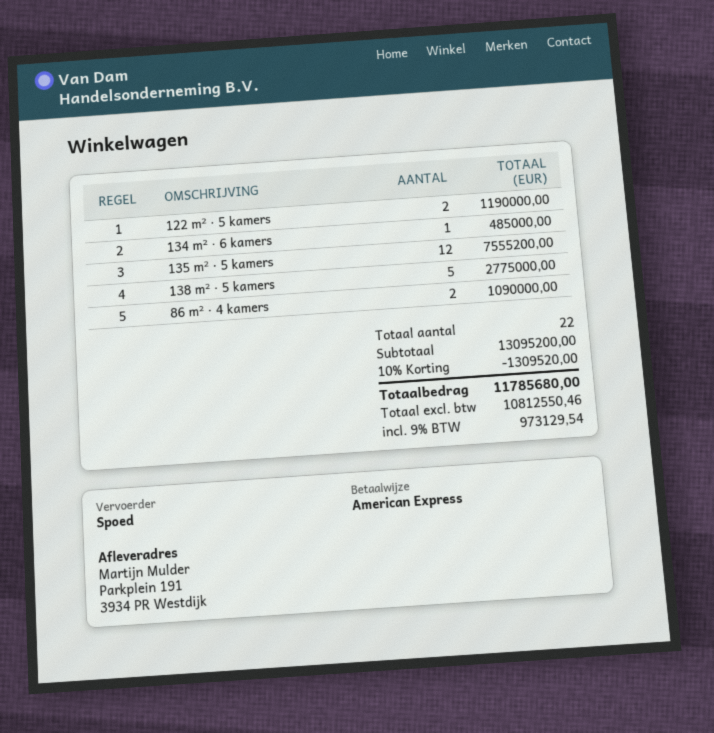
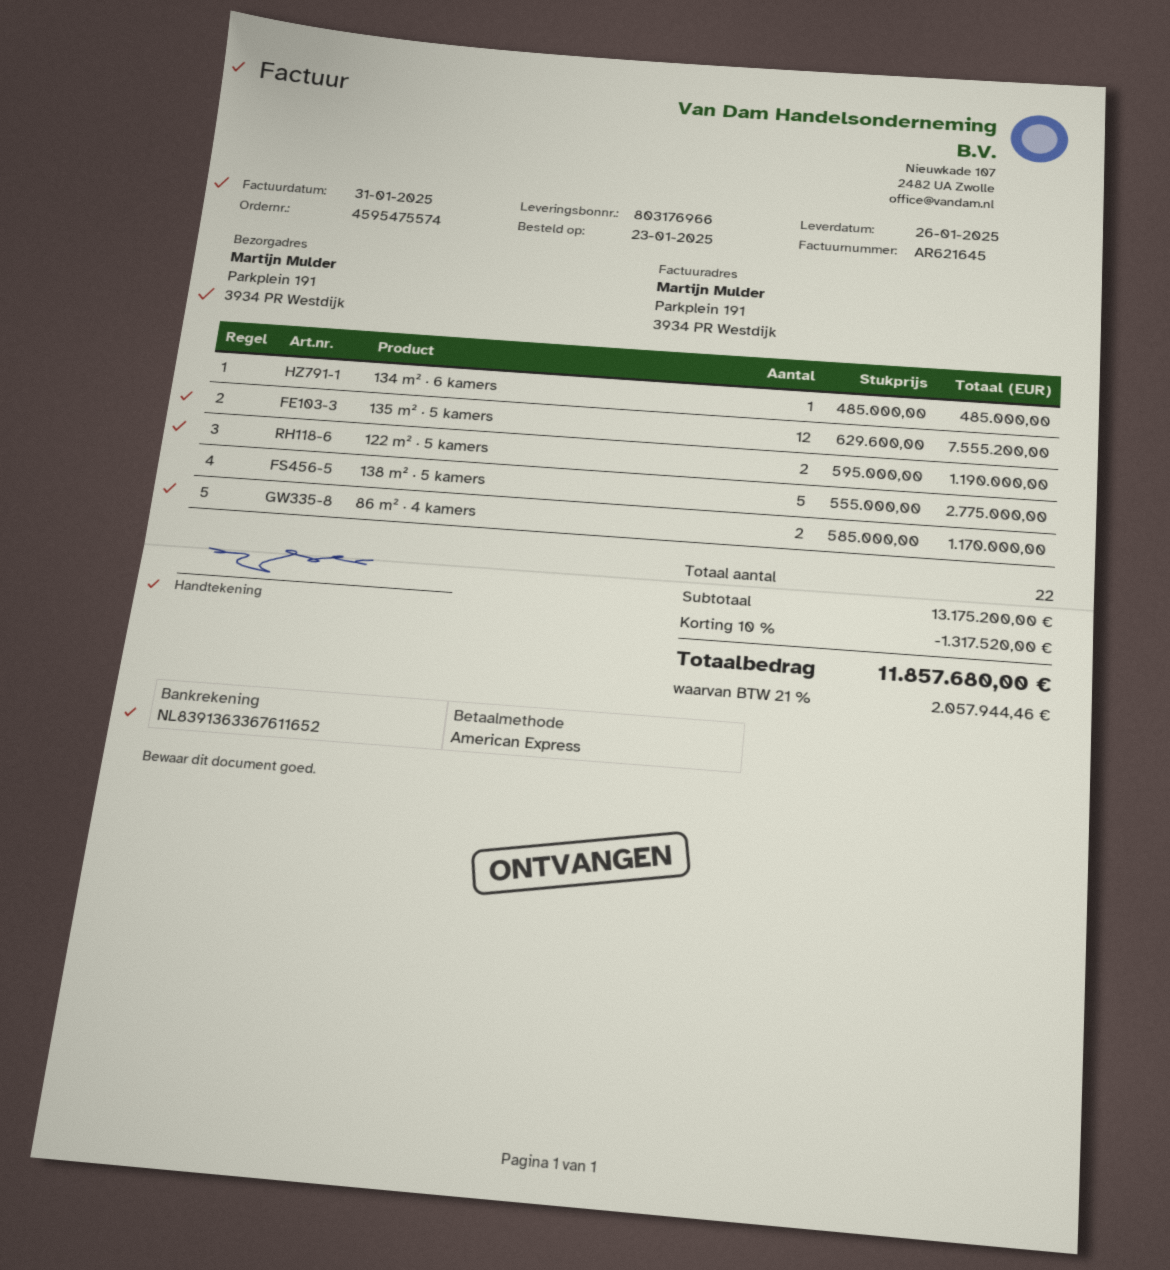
86 m² · 4 kamers: 2 for 1090000.00 -> 2 for 1170000.00
subtotal: 13095200.00 -> 13175200.00
discount: 10% = 1309520.00 -> 10% = 1317520.00
tax: 9% = 973129.54 -> 21% = 2057944.46
total: 11785680.00 -> 11857680.00

